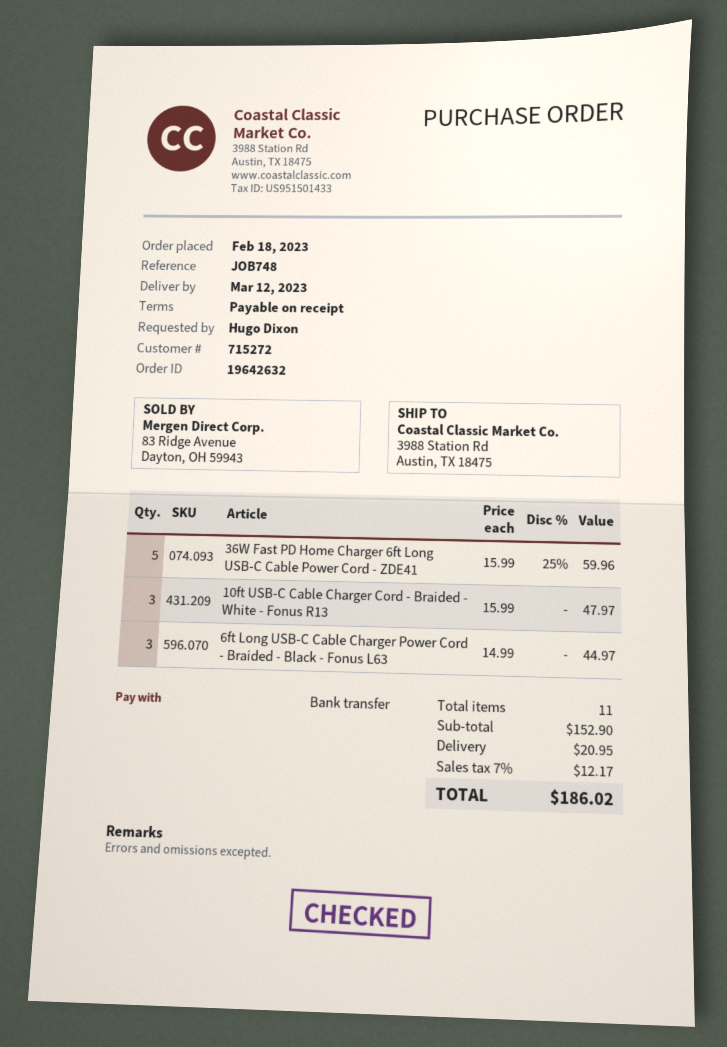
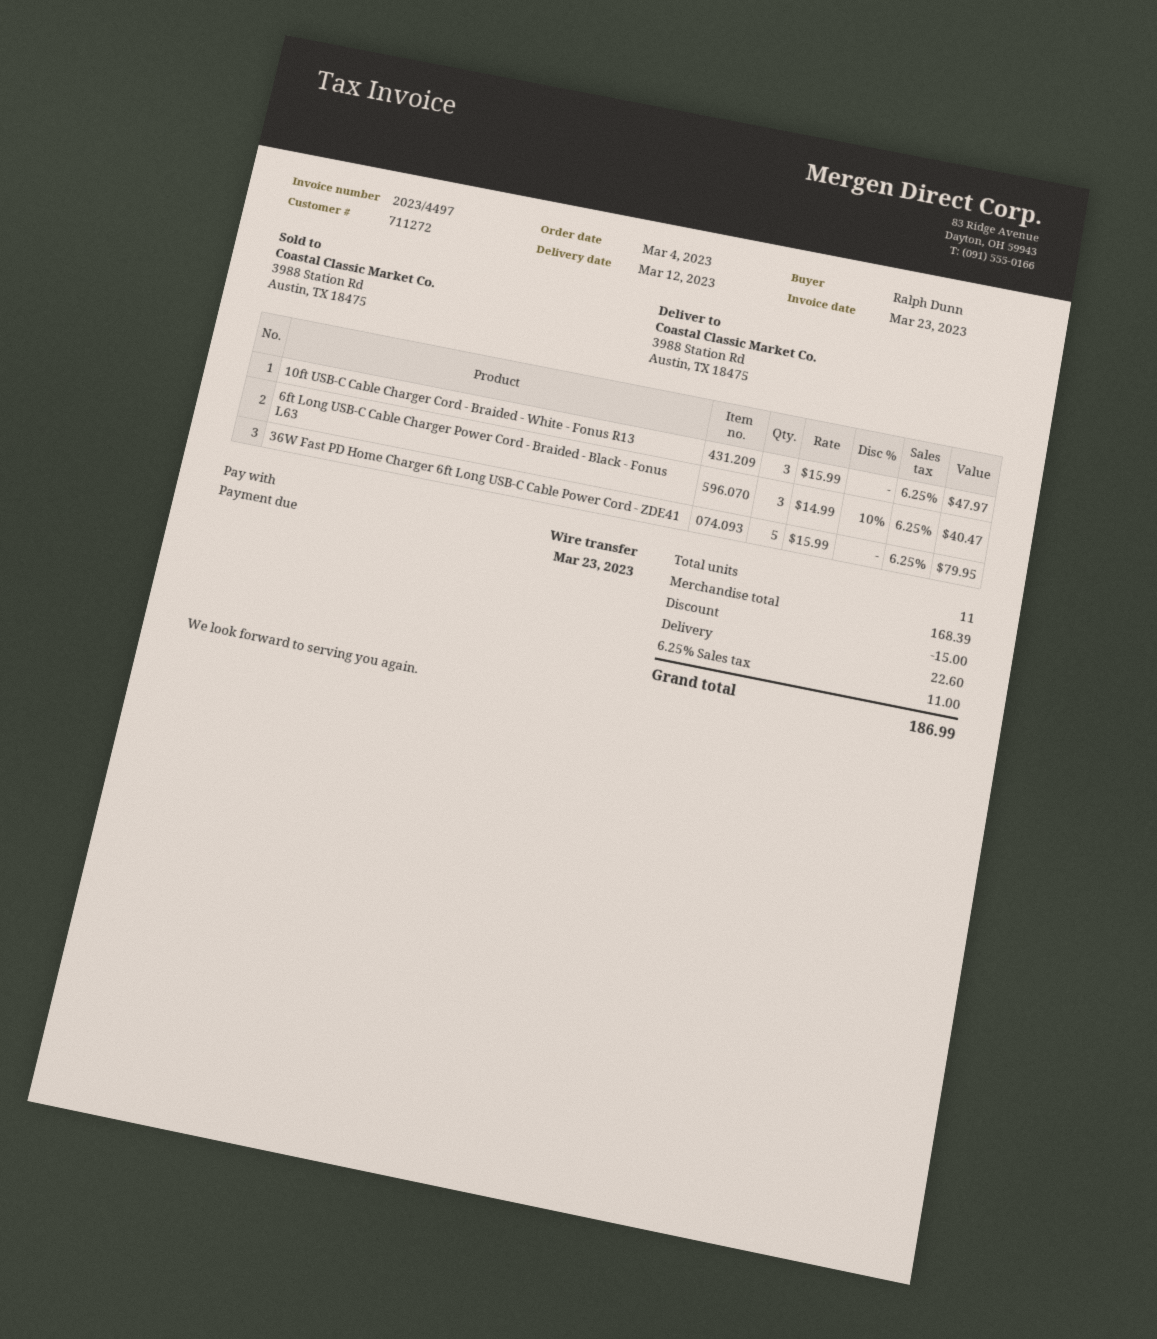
order date: 2023-02-18 -> 2023-03-04
customer number: 715272 -> 711272
ordered by: Hugo Dixon -> Ralph Dunn
36W Fast PD Home Charger 6ft Long USB-C Cable Power Cord - ZDE41: 5 x 15.99 - 25% = 59.96 -> 5 x 15.99 = 79.95
6ft Long USB-C Cable Charger Power Cord - Braided - Black - Fonus L63: 3 x 14.99 = 44.97 -> 3 x 14.99 - 10% = 40.47
subtotal: 152.90 -> 168.39
discount: none -> 15.00
shipping: 20.95 -> 22.60
tax: 7% = 12.17 -> 6.25% = 11.00
total: 186.02 -> 186.99

